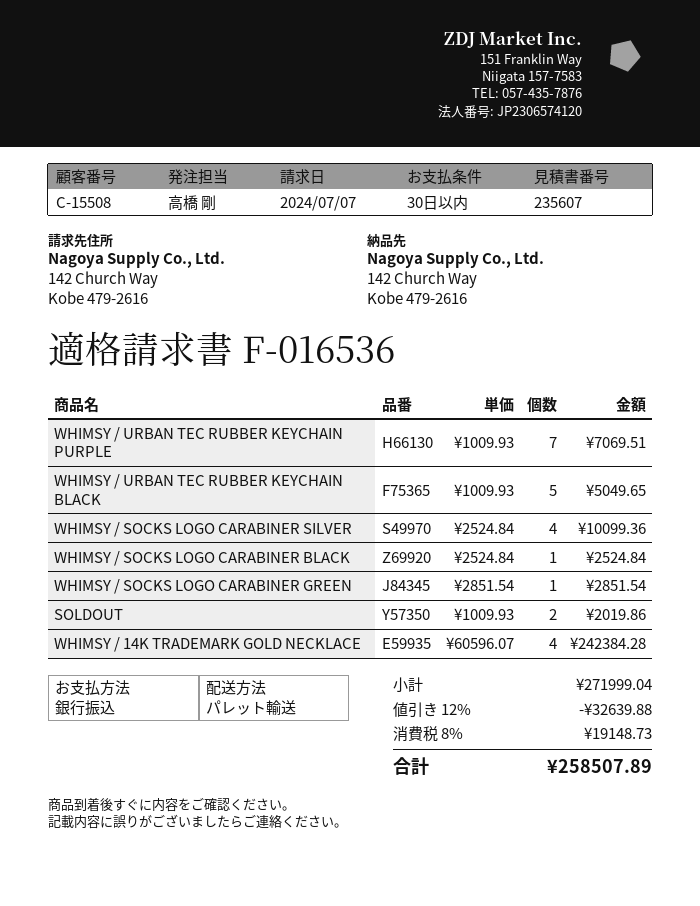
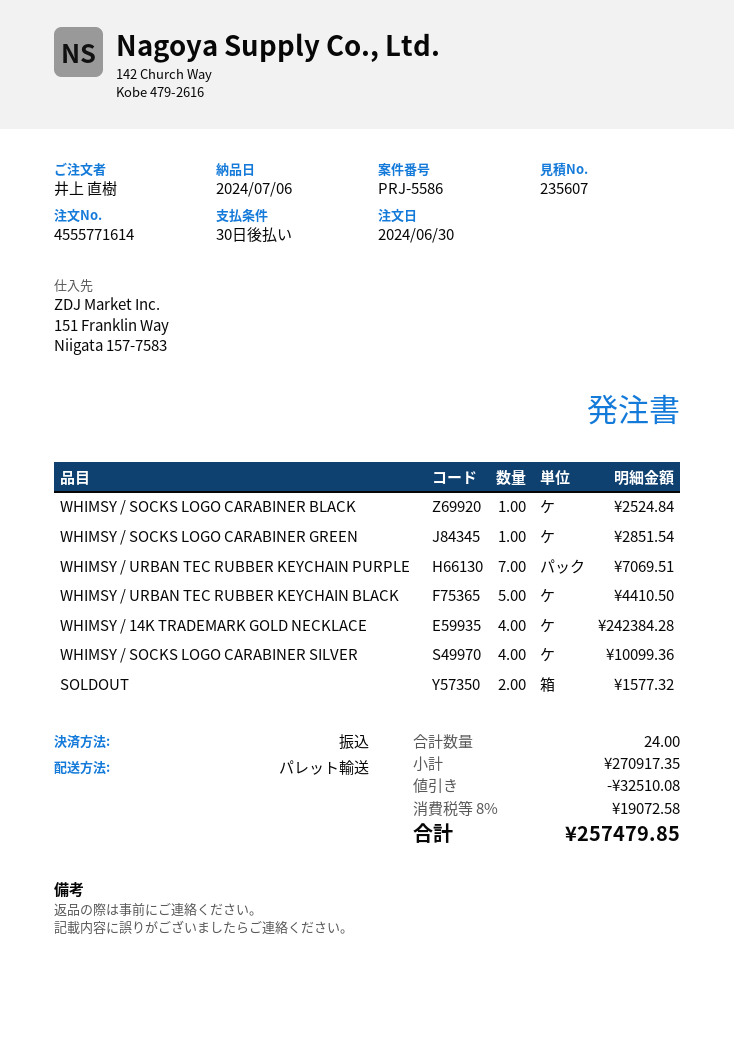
ordered by: 高橋 剛 -> 井上 直樹
WHIMSY / URBAN TEC RUBBER KEYCHAIN BLACK: 5 for 5049.65 -> 5 for 4410.50
SOLDOUT: 2 for 2019.86 -> 2 for 1577.32
subtotal: 271999.04 -> 270917.35
discount: 32639.88 -> 32510.08
tax: 8% = 19148.73 -> 8% = 19072.58
total: 258507.89 -> 257479.85

